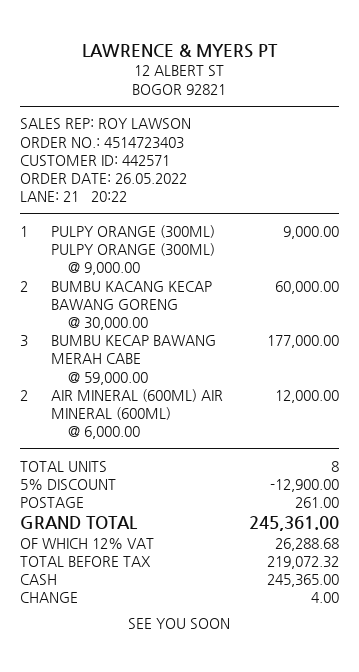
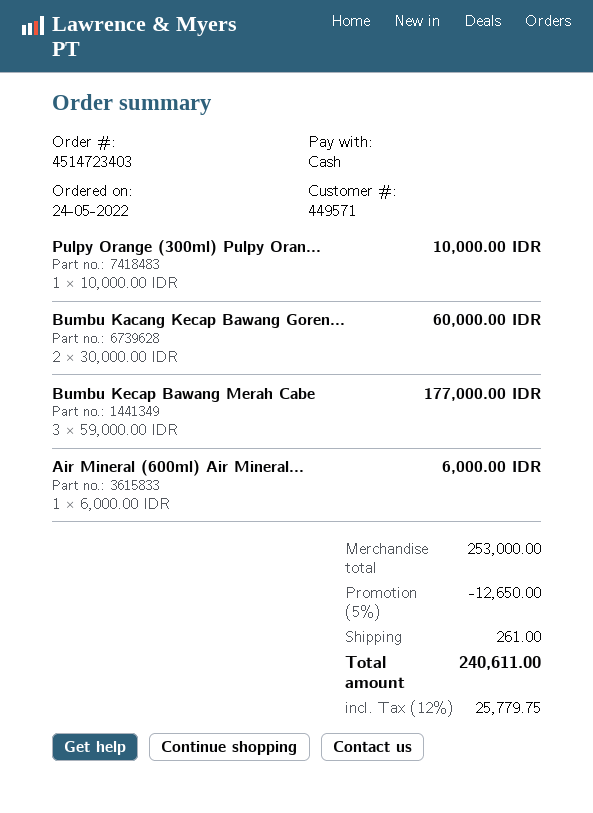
order date: 2022-05-26 -> 2022-05-24
customer number: 442571 -> 449571
PULPY ORANGE (300ML) PULPY ORANGE (300ML): 1 x 9000.00 = 9000.00 -> 1 x 10000.00 = 10000.00
AIR MINERAL (600ML) AIR MINERAL (600ML): 2 x 6000.00 = 12000.00 -> 1 x 6000.00 = 6000.00
discount: 5% = 12900.00 -> 5% = 12650.00
tax: 12% = 26288.68 -> 12% = 25779.75
total: 245361.00 -> 240611.00

